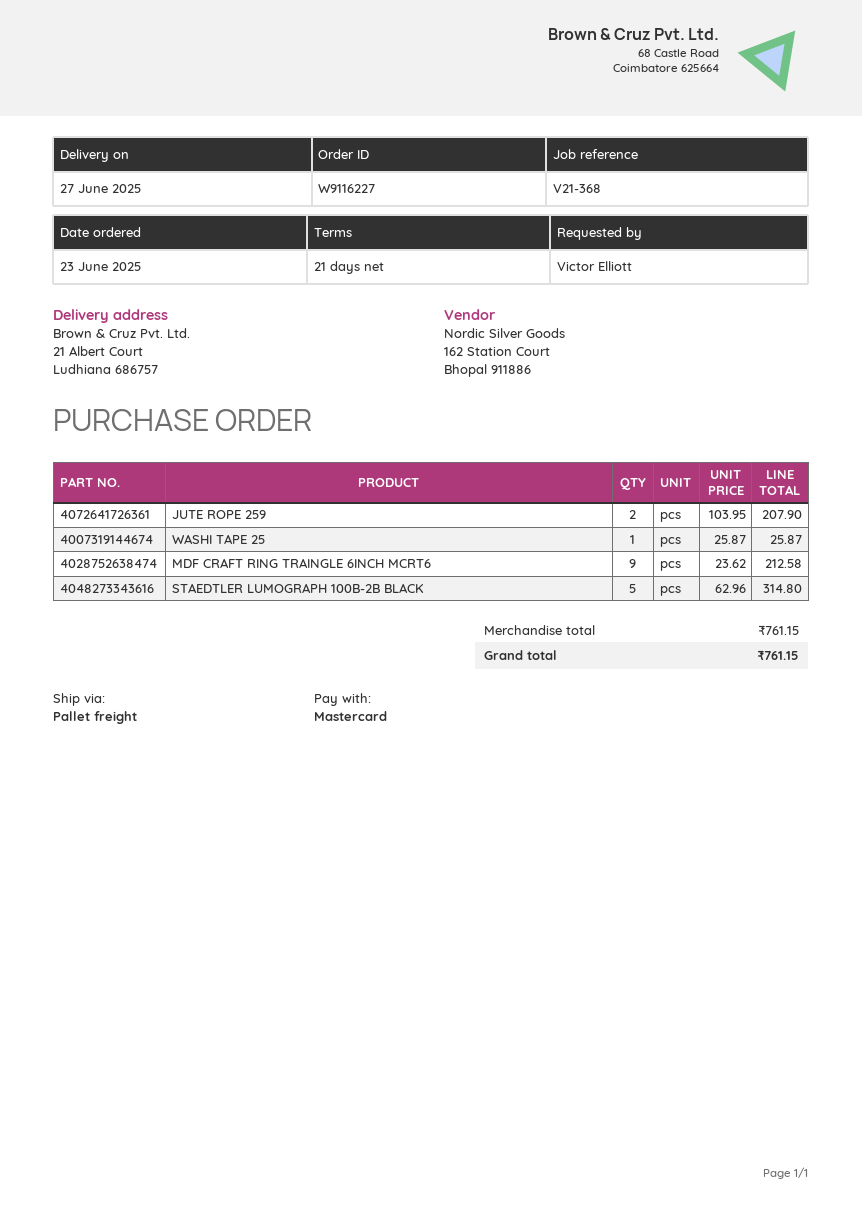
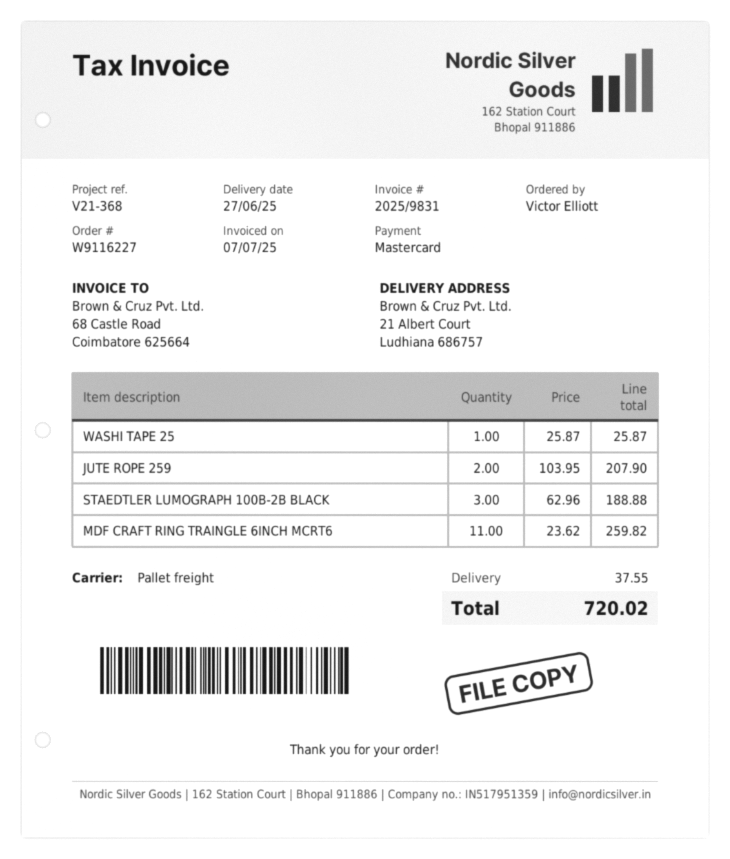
MDF CRAFT RING TRAINGLE 6INCH MCRT6: 9 x 23.62 = 212.58 -> 11 x 23.62 = 259.82
STAEDTLER LUMOGRAPH 100B-2B BLACK: 5 x 62.96 = 314.80 -> 3 x 62.96 = 188.88
shipping: none -> 37.55
total: 761.15 -> 720.02

